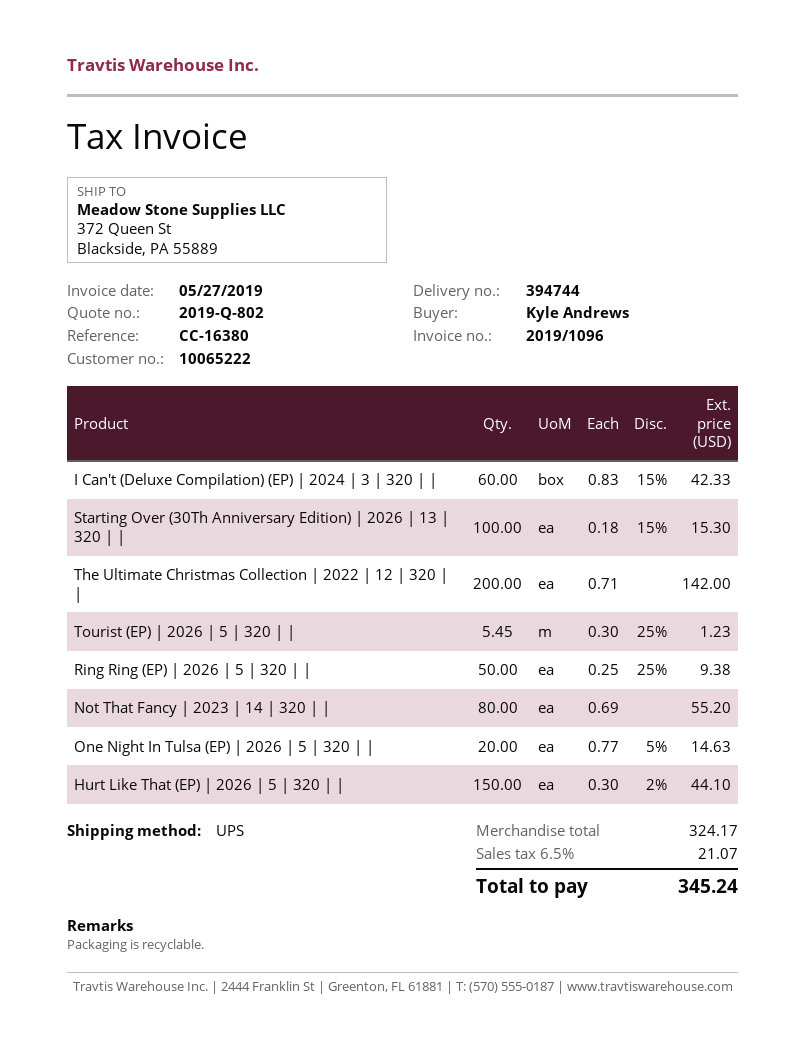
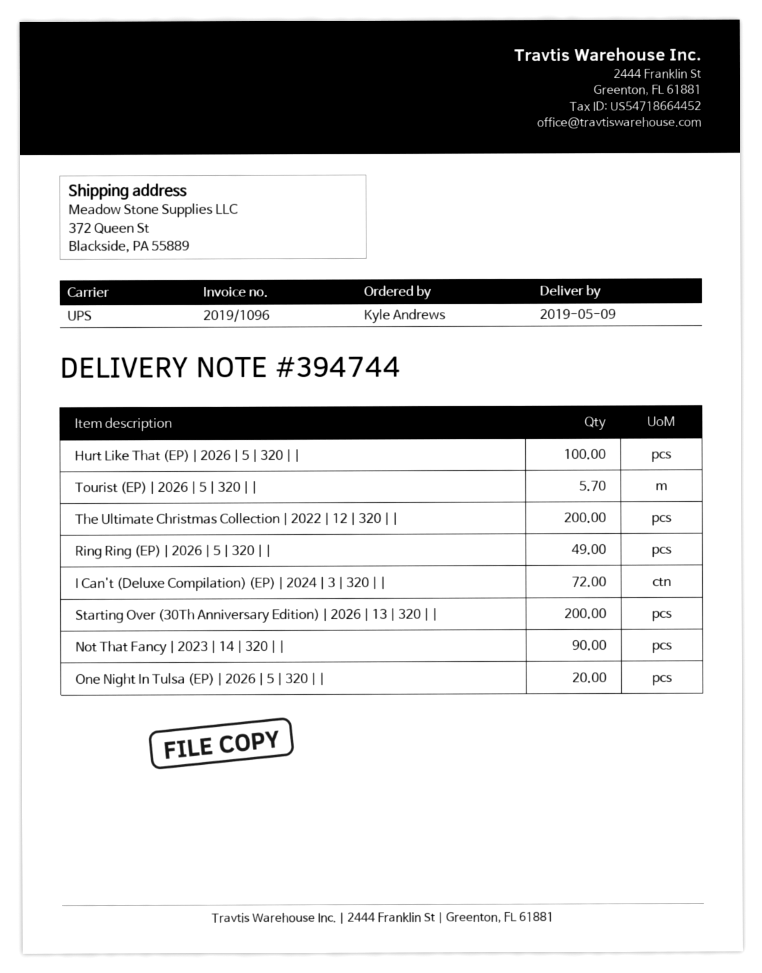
I Can't (Deluxe Compilation) (EP) | 2024 | 3 | 320 | |: 60 -> 72
Starting Over (30Th Anniversary Edition) | 2026 | 13 | 320 | |: 100 -> 200
Tourist (EP) | 2026 | 5 | 320 | |: 5.45 -> 5.7
Ring Ring (EP) | 2026 | 5 | 320 | |: 50 -> 49
Not That Fancy | 2023 | 14 | 320 | |: 80 -> 90
Hurt Like That (EP) | 2026 | 5 | 320 | |: 150 -> 100

